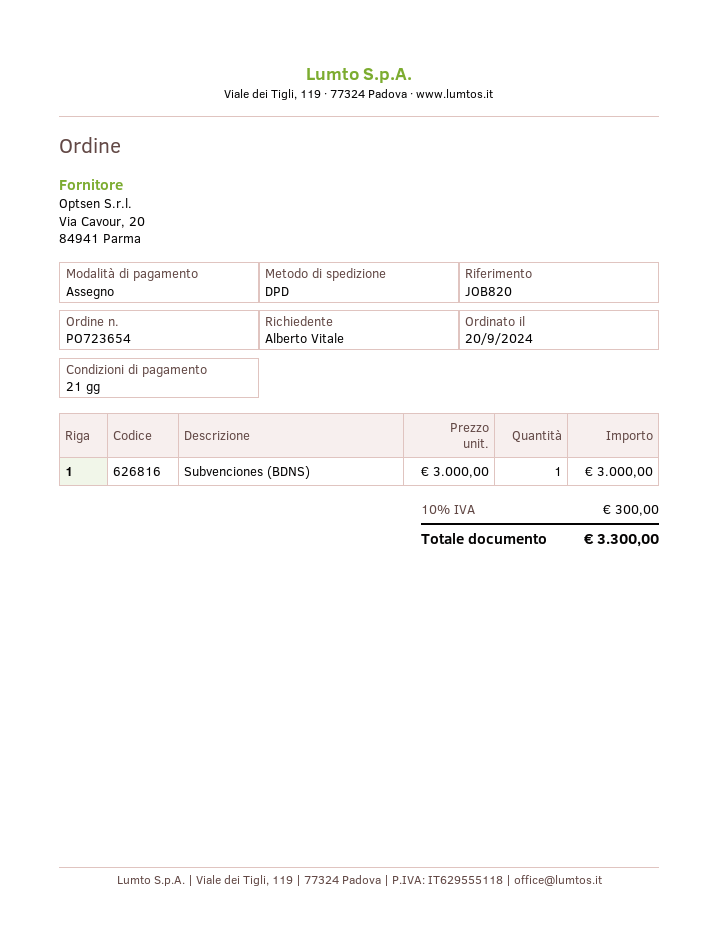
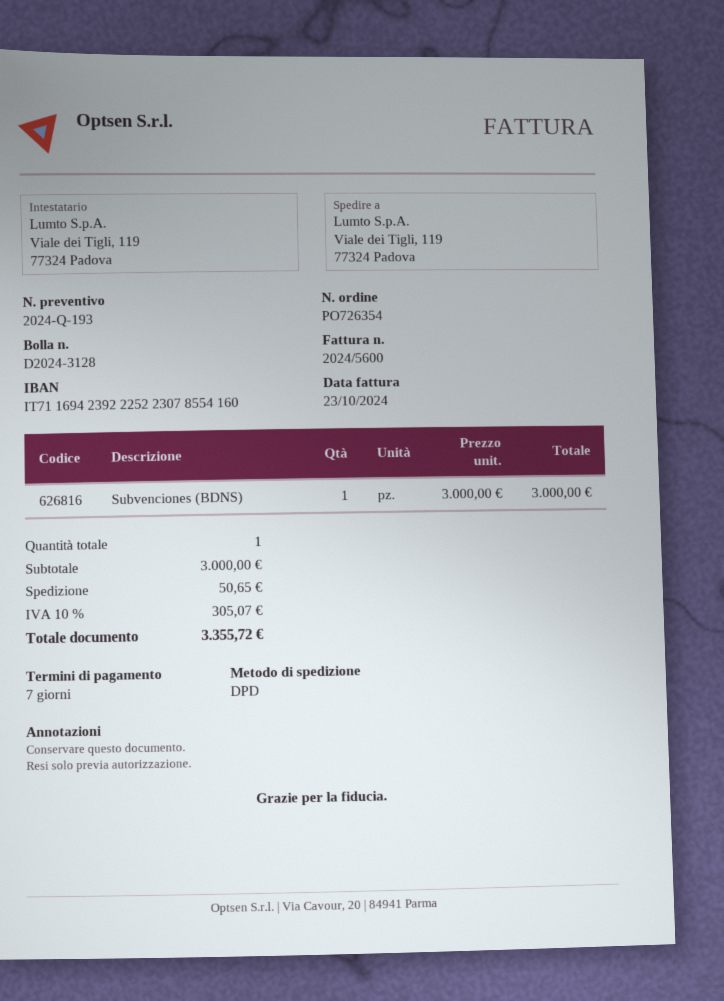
order number: PO723654 -> PO726354
payment terms: 21 days -> 7 days
shipping: none -> 50.65
tax: 10% = 300.00 -> 10% = 305.07
total: 3300.00 -> 3355.72

